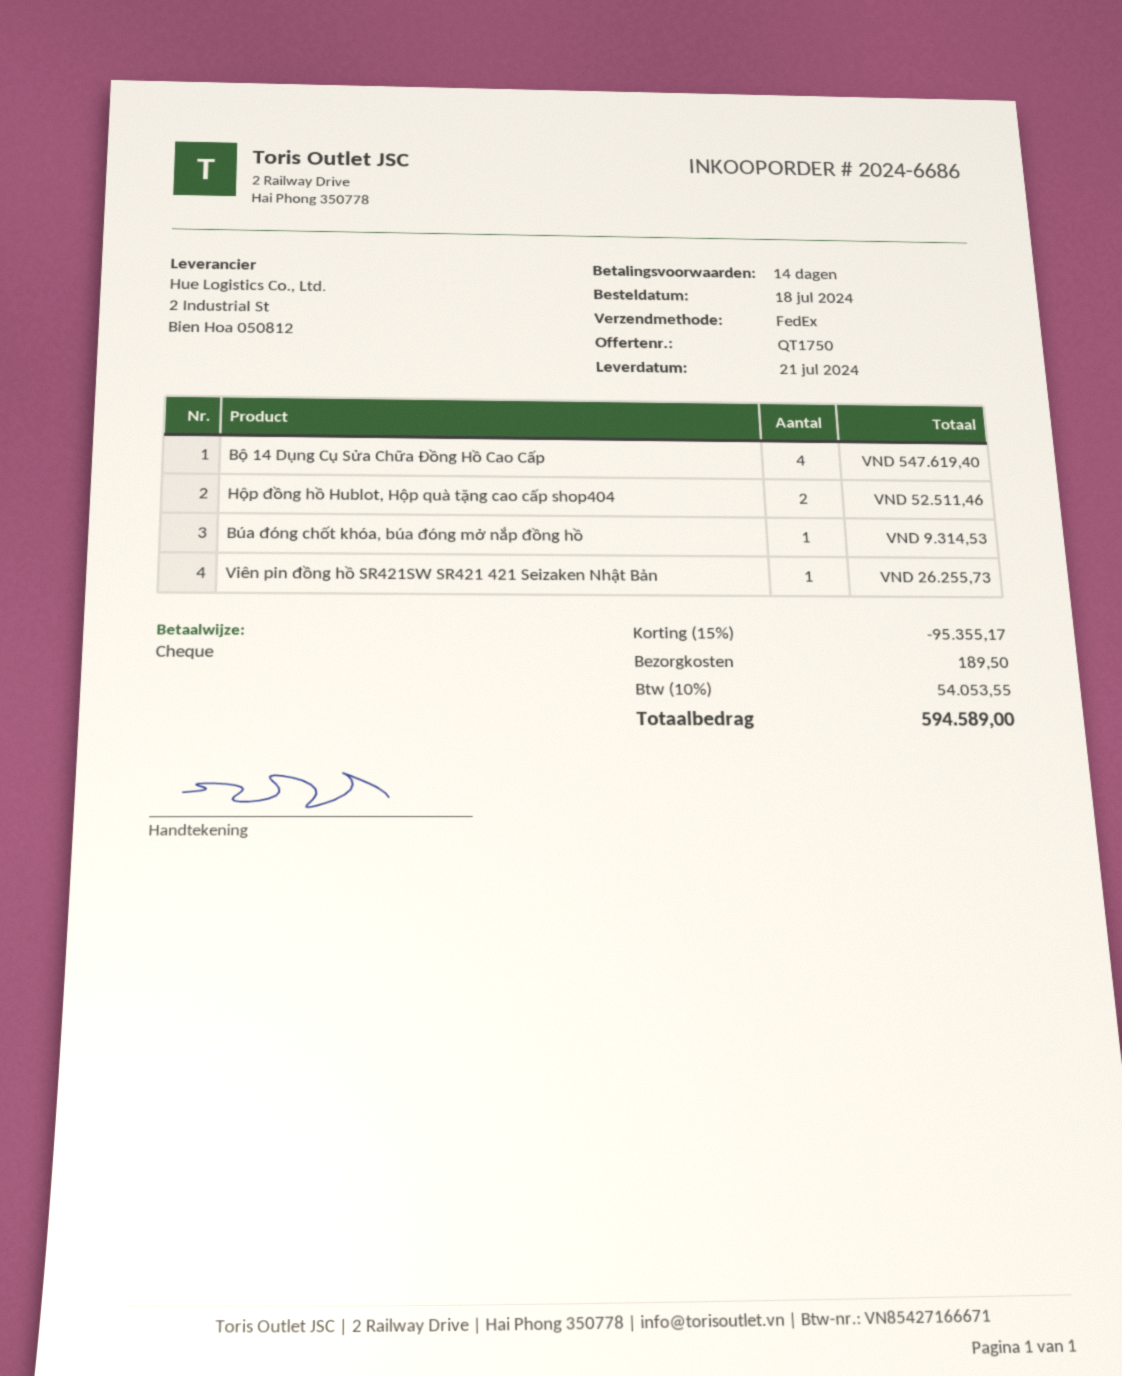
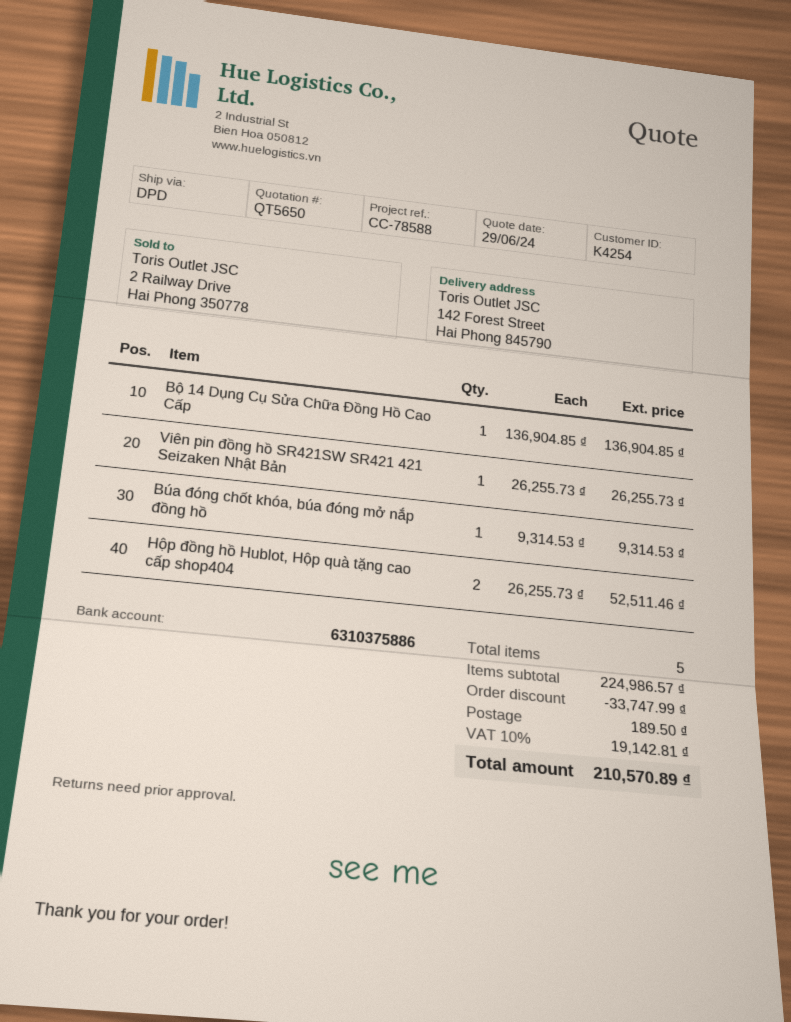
quote number: QT1750 -> QT5650
shipping method: FedEx -> DPD
Bộ 14 Dụng Cụ Sửa Chữa Đồng Hồ Cao Cấp: 4 for 547619.40 -> 1 for 136904.85
discount: 95355.17 -> 33747.99
tax: 10% = 54053.55 -> 10% = 19142.81
total: 594589.00 -> 210570.89

